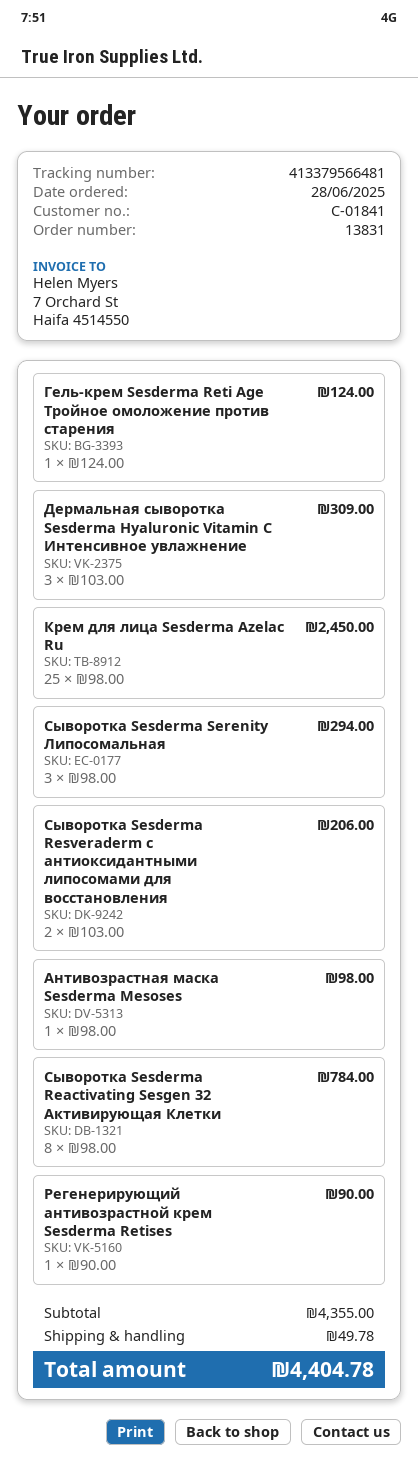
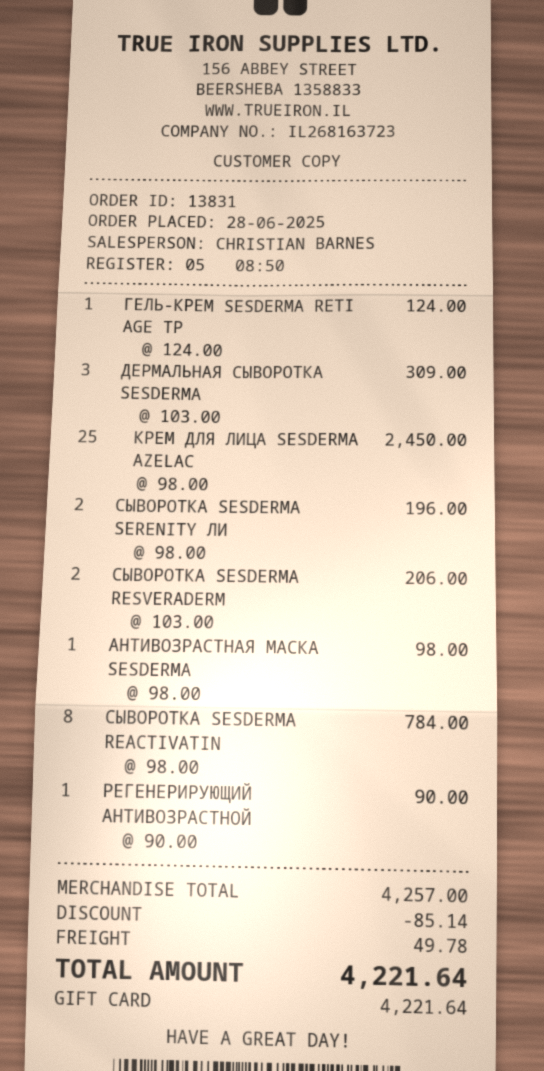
Сыворотка Sesderma Serenity Липосомальная: 3 x 98.00 = 294.00 -> 2 x 98.00 = 196.00
subtotal: 4355.00 -> 4257.00
discount: none -> 85.14
total: 4404.78 -> 4221.64

